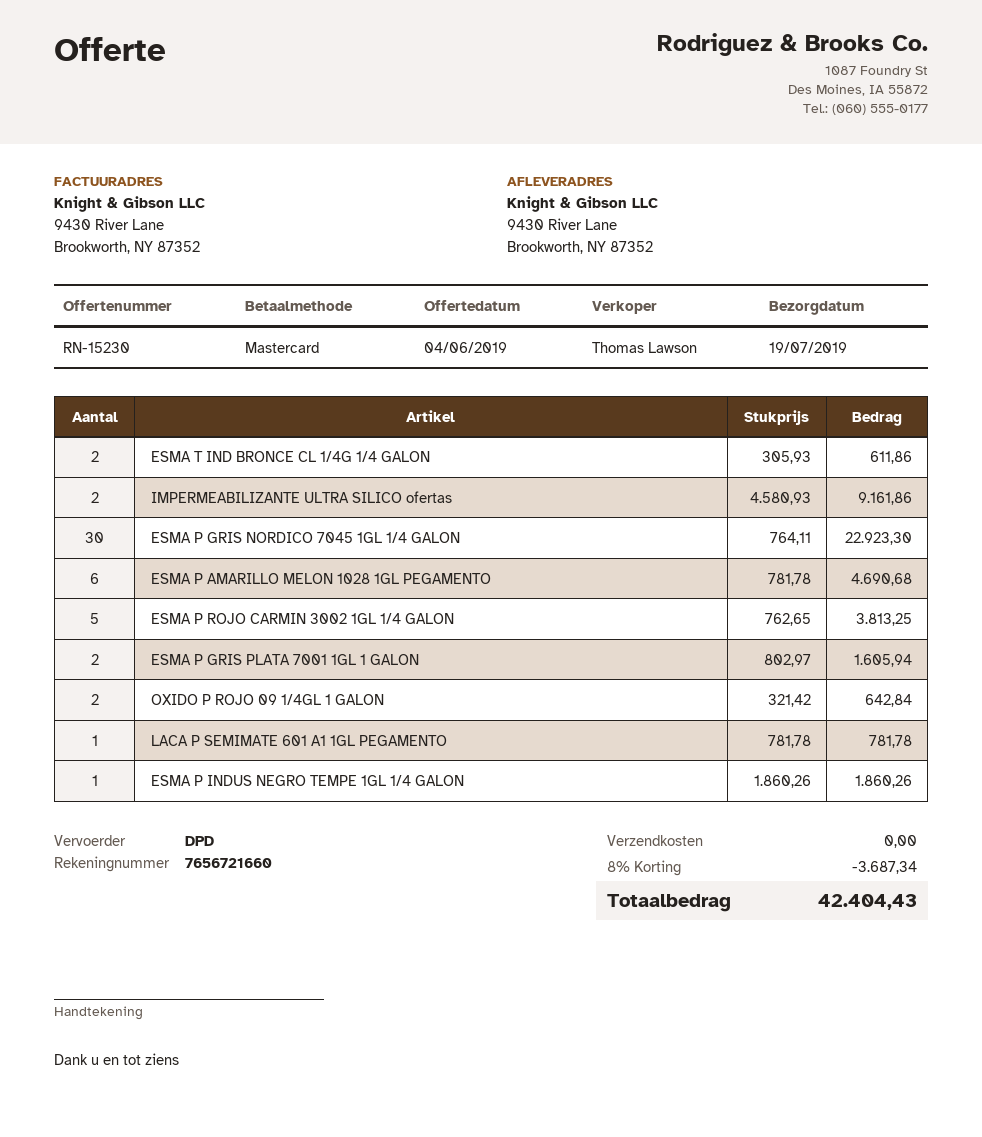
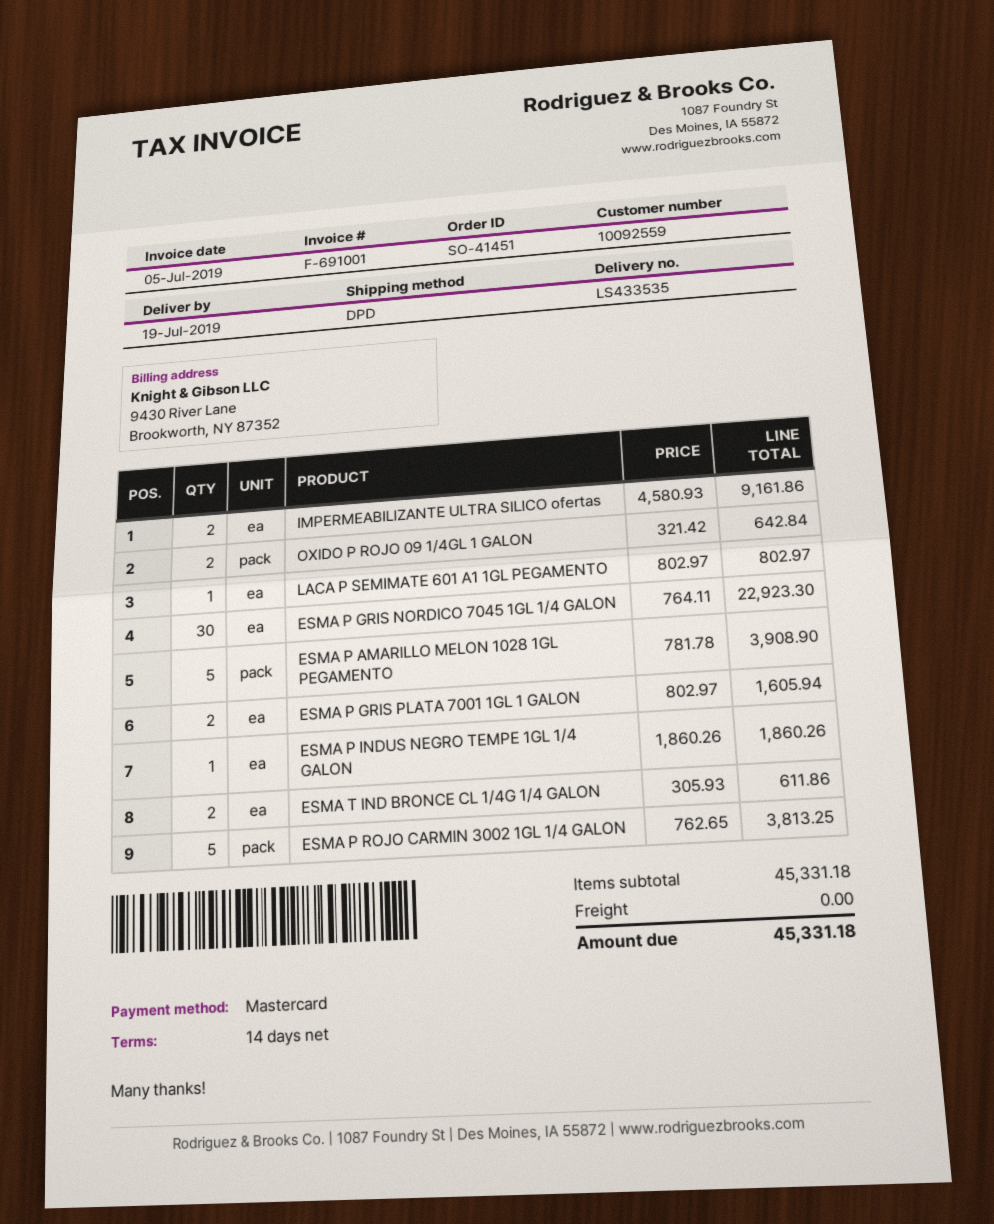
ESMA P AMARILLO MELON 1028 1GL PEGAMENTO: 6 x 781.78 = 4690.68 -> 5 x 781.78 = 3908.90
LACA P SEMIMATE 601 A1 1GL PEGAMENTO: 1 x 781.78 = 781.78 -> 1 x 802.97 = 802.97
discount: 8% = 3687.34 -> none
total: 42404.43 -> 45331.18

